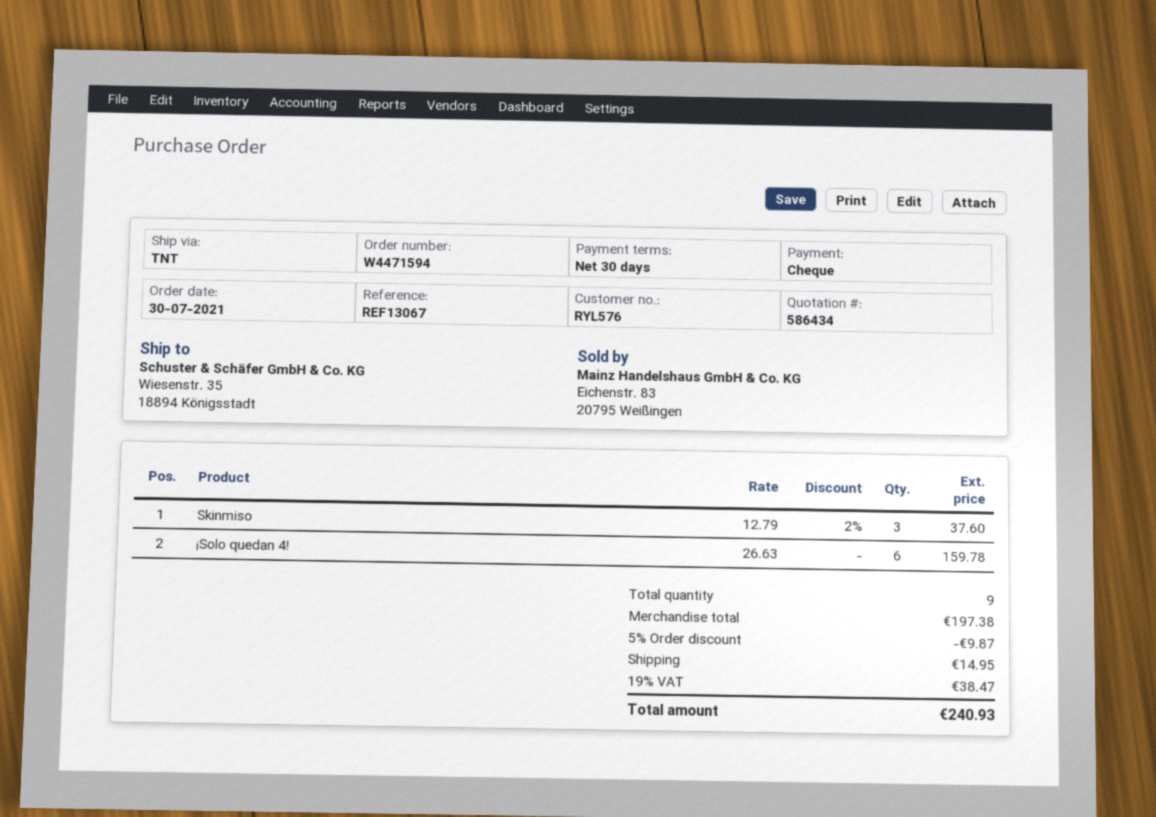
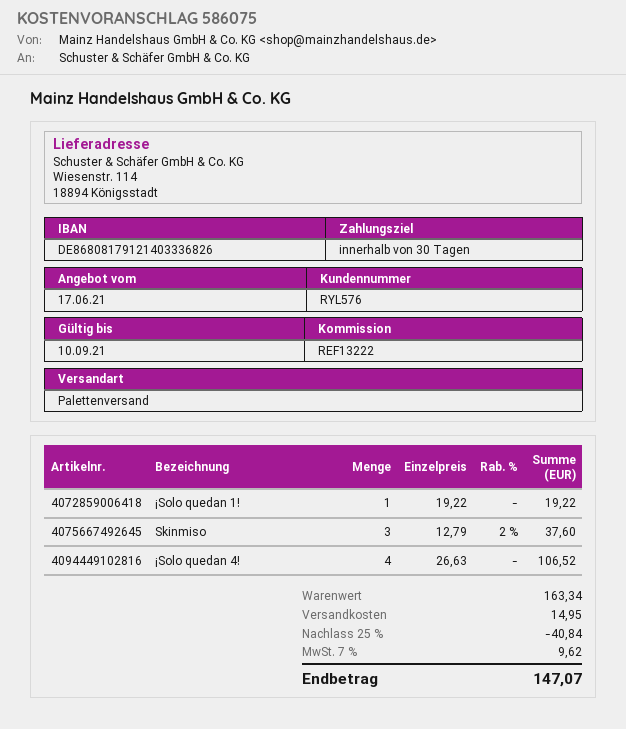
quote number: 586434 -> 586075
reference: REF13067 -> REF13222
shipping method: TNT -> pallet freight
ship to: Wiesenstr. 35, 18894 Königsstadt -> Wiesenstr. 114, 18894 Königsstadt
¡Solo quedan 4!: 6 x 26.63 = 159.78 -> 4 x 26.63 = 106.52
¡Solo quedan 1!: none -> 1 x 19.22 = 19.22
subtotal: 197.38 -> 163.34
discount: 5% = 9.87 -> 25% = 40.84
tax: 19% = 38.47 -> 7% = 9.62
total: 240.93 -> 147.07

